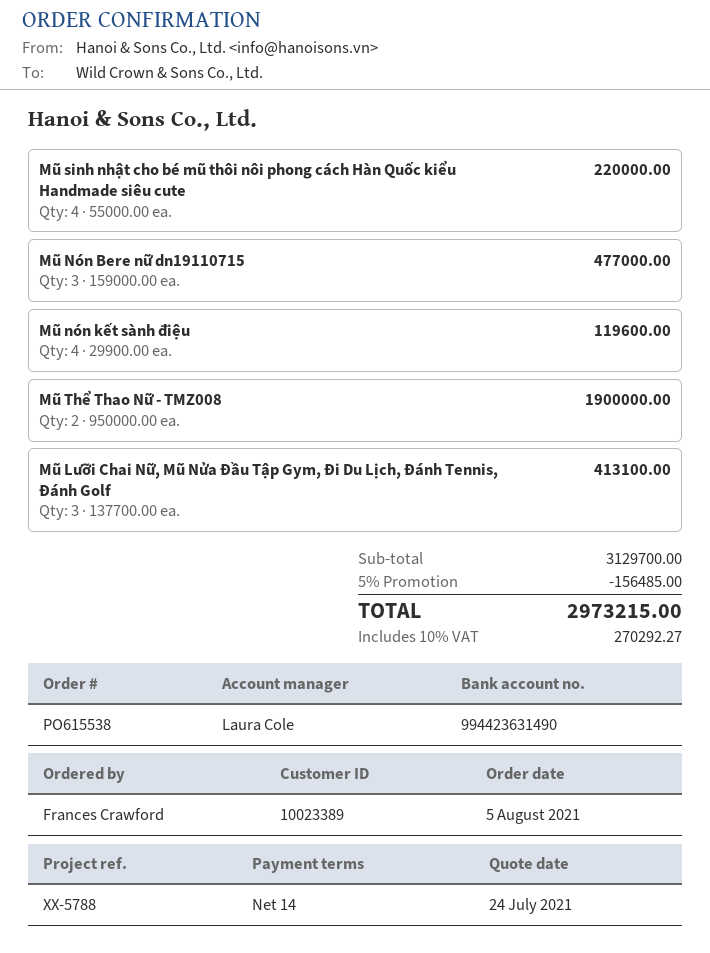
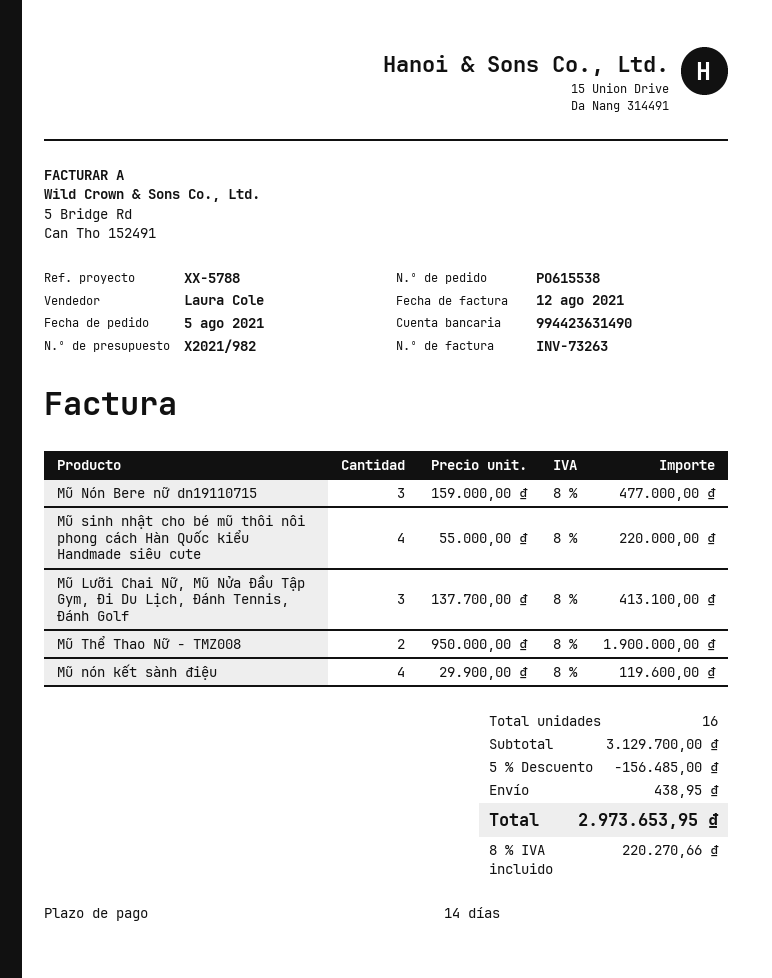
shipping: none -> 438.95
tax: 10% = 270292.27 -> 8% = 220270.66
total: 2973215.00 -> 2973653.95

